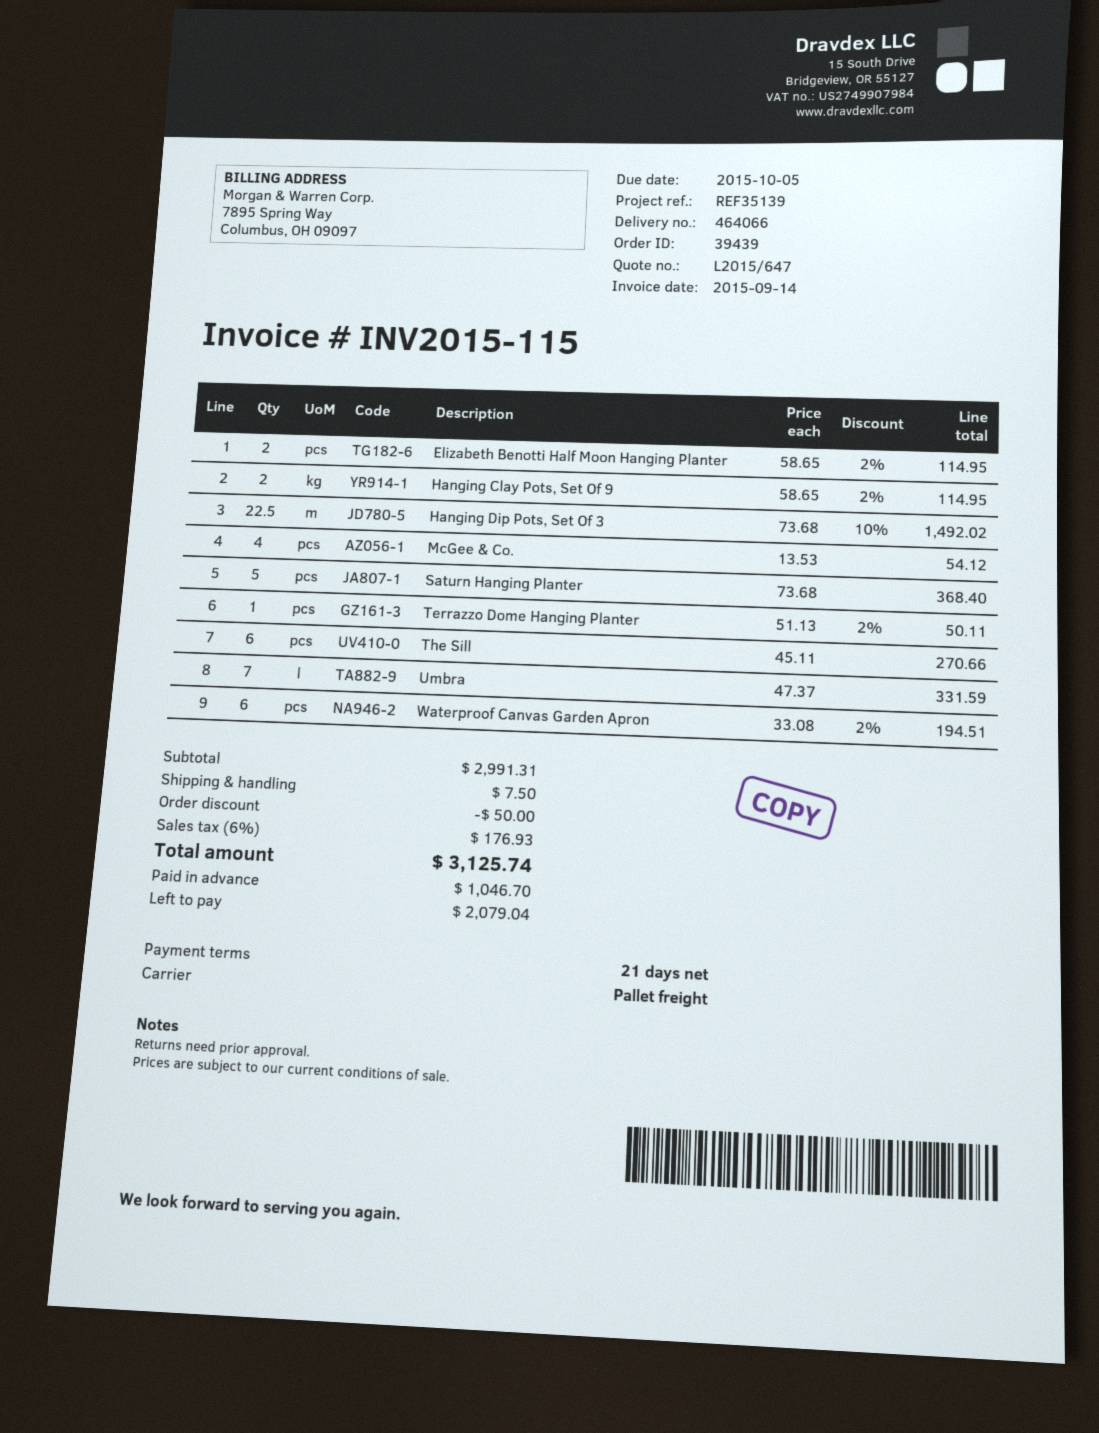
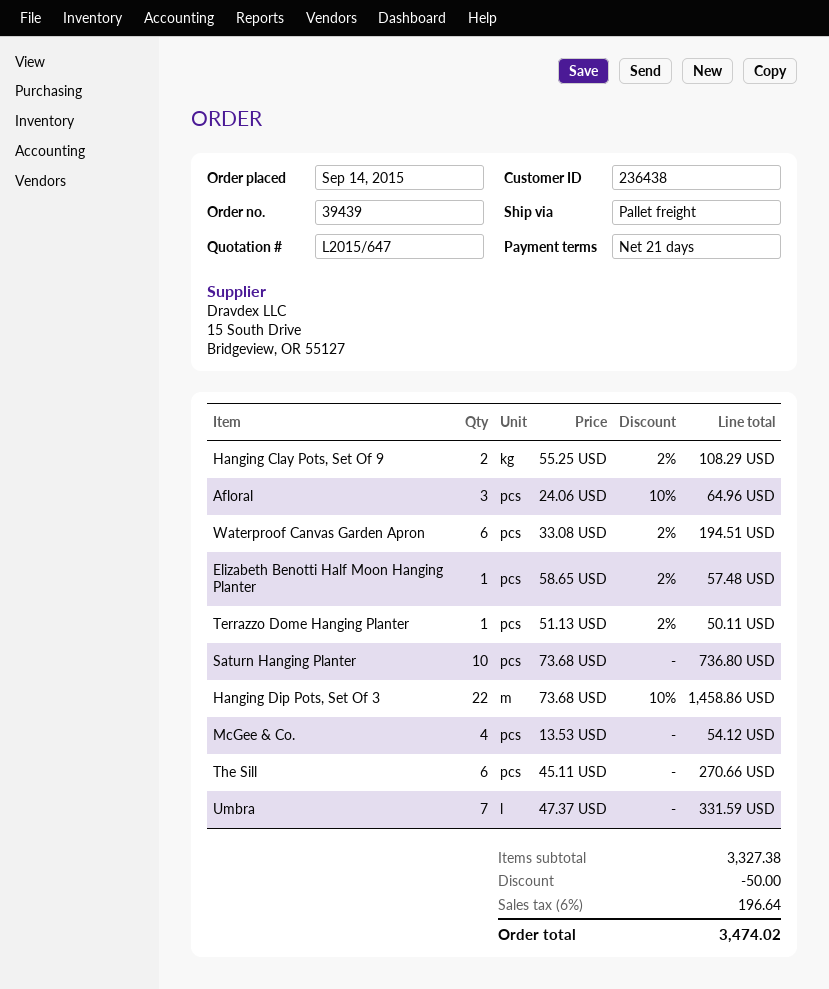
Elizabeth Benotti Half Moon Hanging Planter: 2 x 58.65 - 2% = 114.95 -> 1 x 58.65 - 2% = 57.48
Hanging Clay Pots, Set Of 9: 2 x 58.65 - 2% = 114.95 -> 2 x 55.25 - 2% = 108.29
Hanging Dip Pots, Set Of 3: 22.5 x 73.68 - 10% = 1492.02 -> 22 x 73.68 - 10% = 1458.86
Saturn Hanging Planter: 5 x 73.68 = 368.40 -> 10 x 73.68 = 736.80
Afloral: none -> 3 x 24.06 - 10% = 64.96
subtotal: 2991.31 -> 3327.38
shipping: 7.50 -> none
tax: 6% = 176.93 -> 6% = 196.64
total: 3125.74 -> 3474.02

